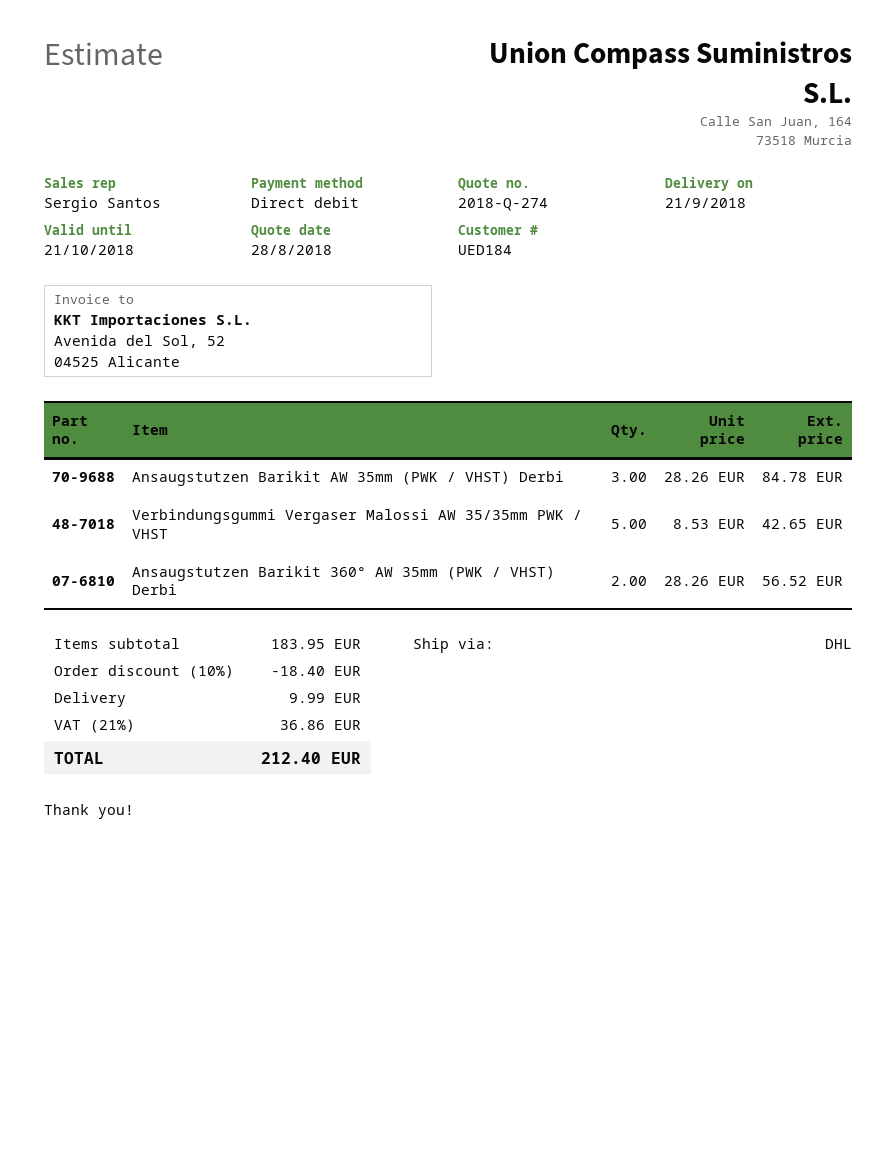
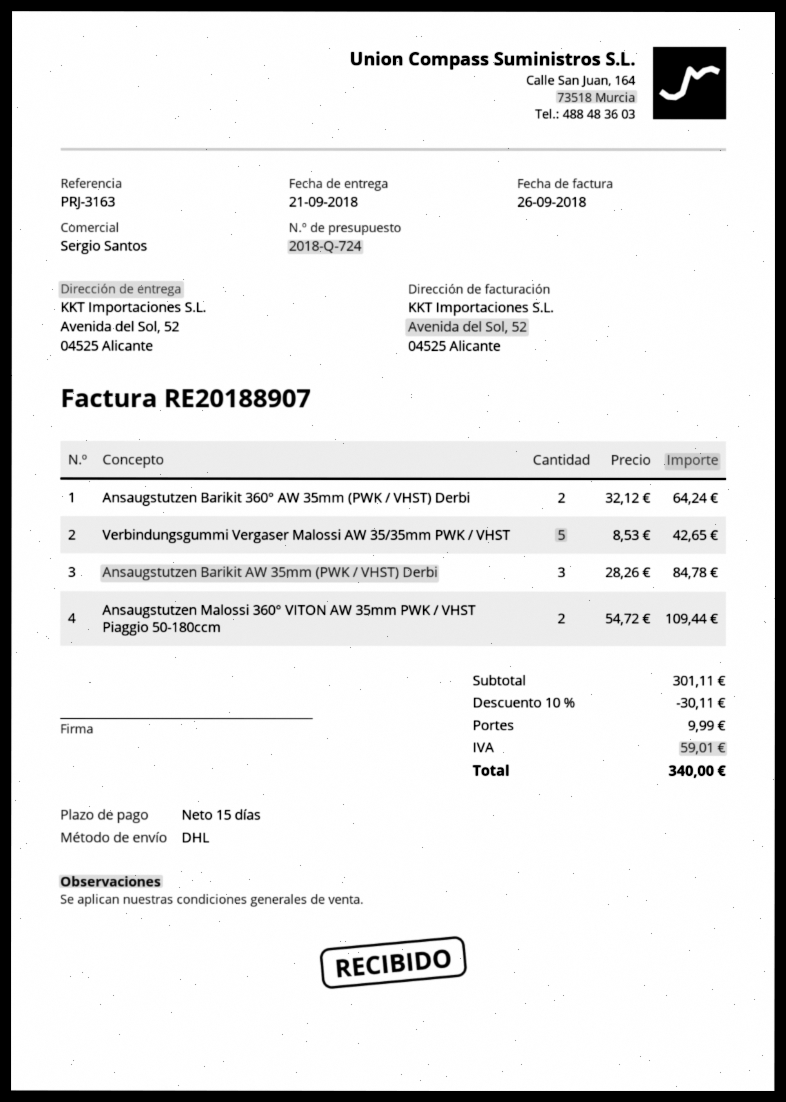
quote number: 2018-Q-274 -> 2018-Q-724
Ansaugstutzen Barikit 360° AW 35mm (PWK / VHST) Derbi: 2 x 28.26 = 56.52 -> 2 x 32.12 = 64.24
Ansaugstutzen Malossi 360° VITON AW 35mm PWK / VHST Piaggio 50-180ccm: none -> 2 x 54.72 = 109.44
subtotal: 183.95 -> 301.11
discount: 10% = 18.40 -> 10% = 30.11
tax: 36.86 -> 59.01
total: 212.40 -> 340.00

